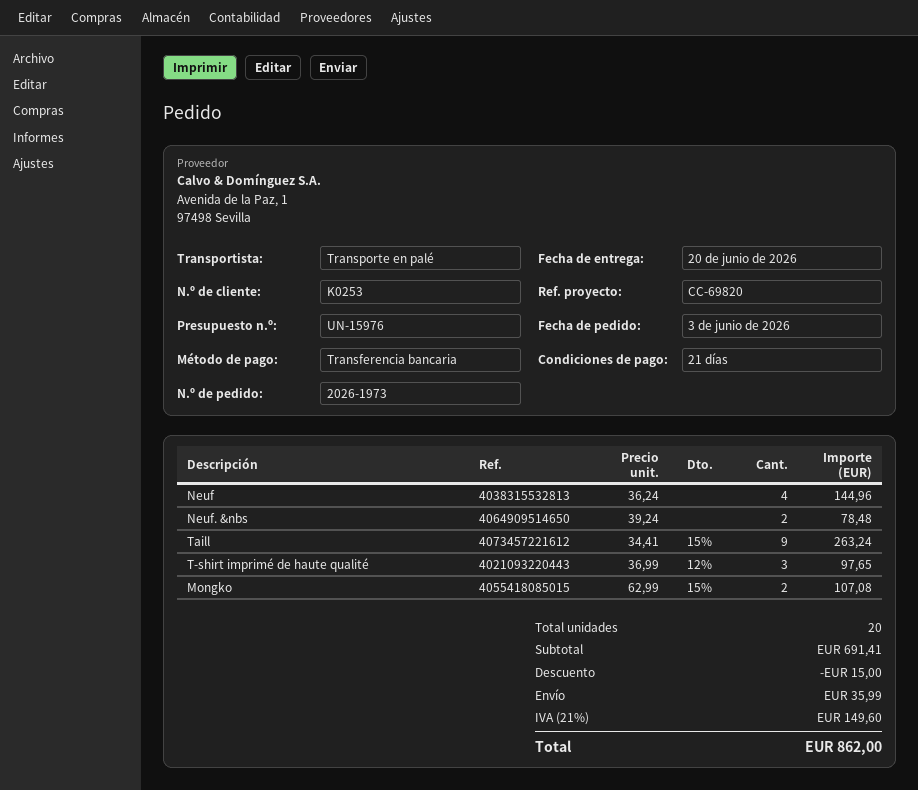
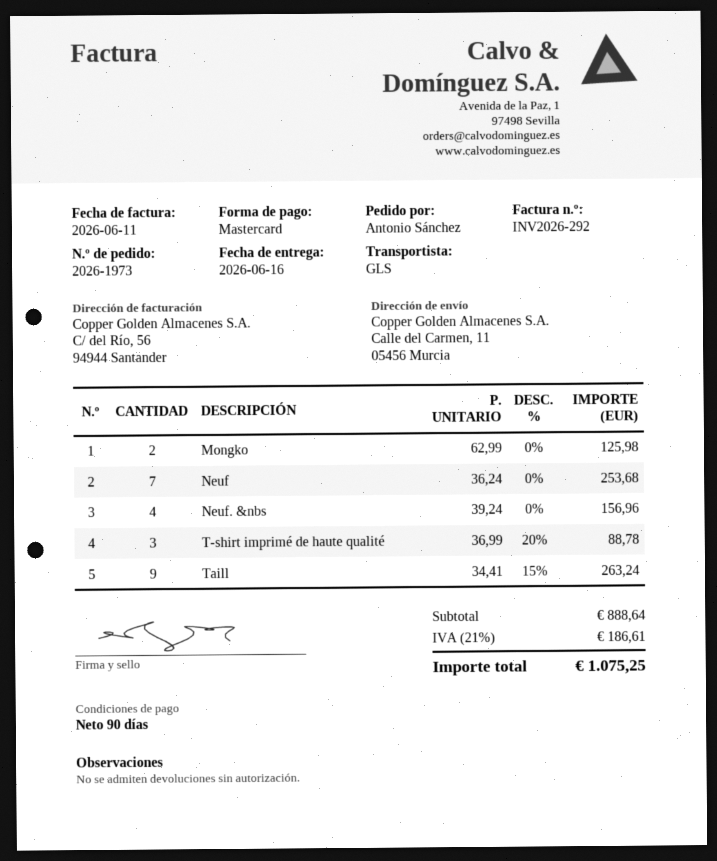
delivery date: 2026-06-20 -> 2026-06-16
payment terms: 21 days -> 90 days
payment method: bank transfer -> Mastercard
shipping method: pallet freight -> GLS
Neuf: 4 x 36.24 = 144.96 -> 7 x 36.24 = 253.68
Neuf. &nbs: 2 x 39.24 = 78.48 -> 4 x 39.24 = 156.96
T-shirt imprimé de haute qualité: 3 x 36.99 - 12% = 97.65 -> 3 x 36.99 - 20% = 88.78
Mongko: 2 x 62.99 - 15% = 107.08 -> 2 x 62.99 = 125.98
subtotal: 691.41 -> 888.64
discount: 15.00 -> none
shipping: 35.99 -> none
tax: 21% = 149.60 -> 21% = 186.61
total: 862.00 -> 1075.25

